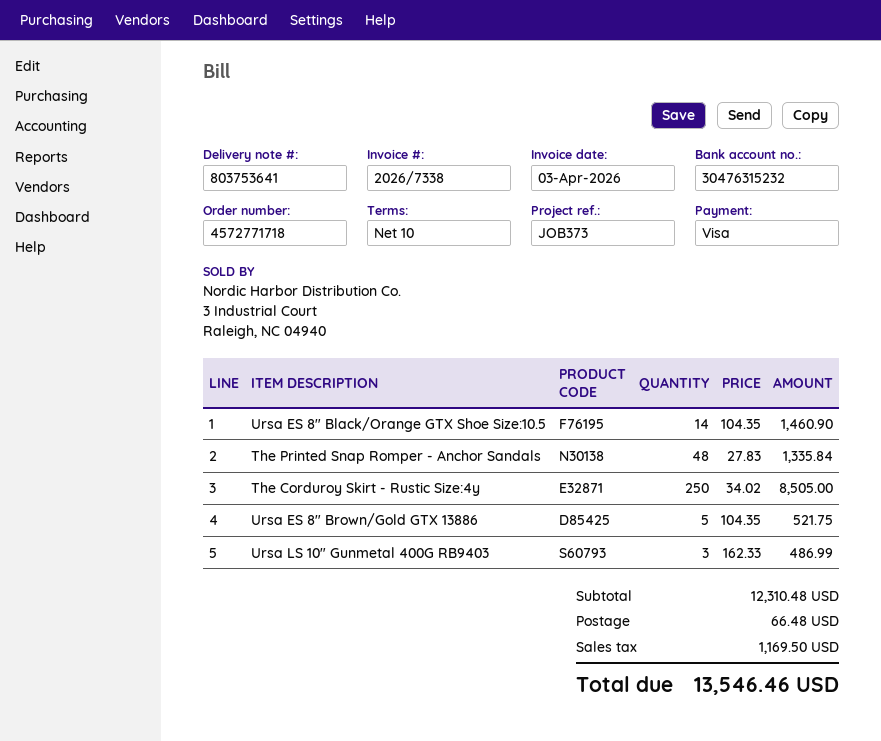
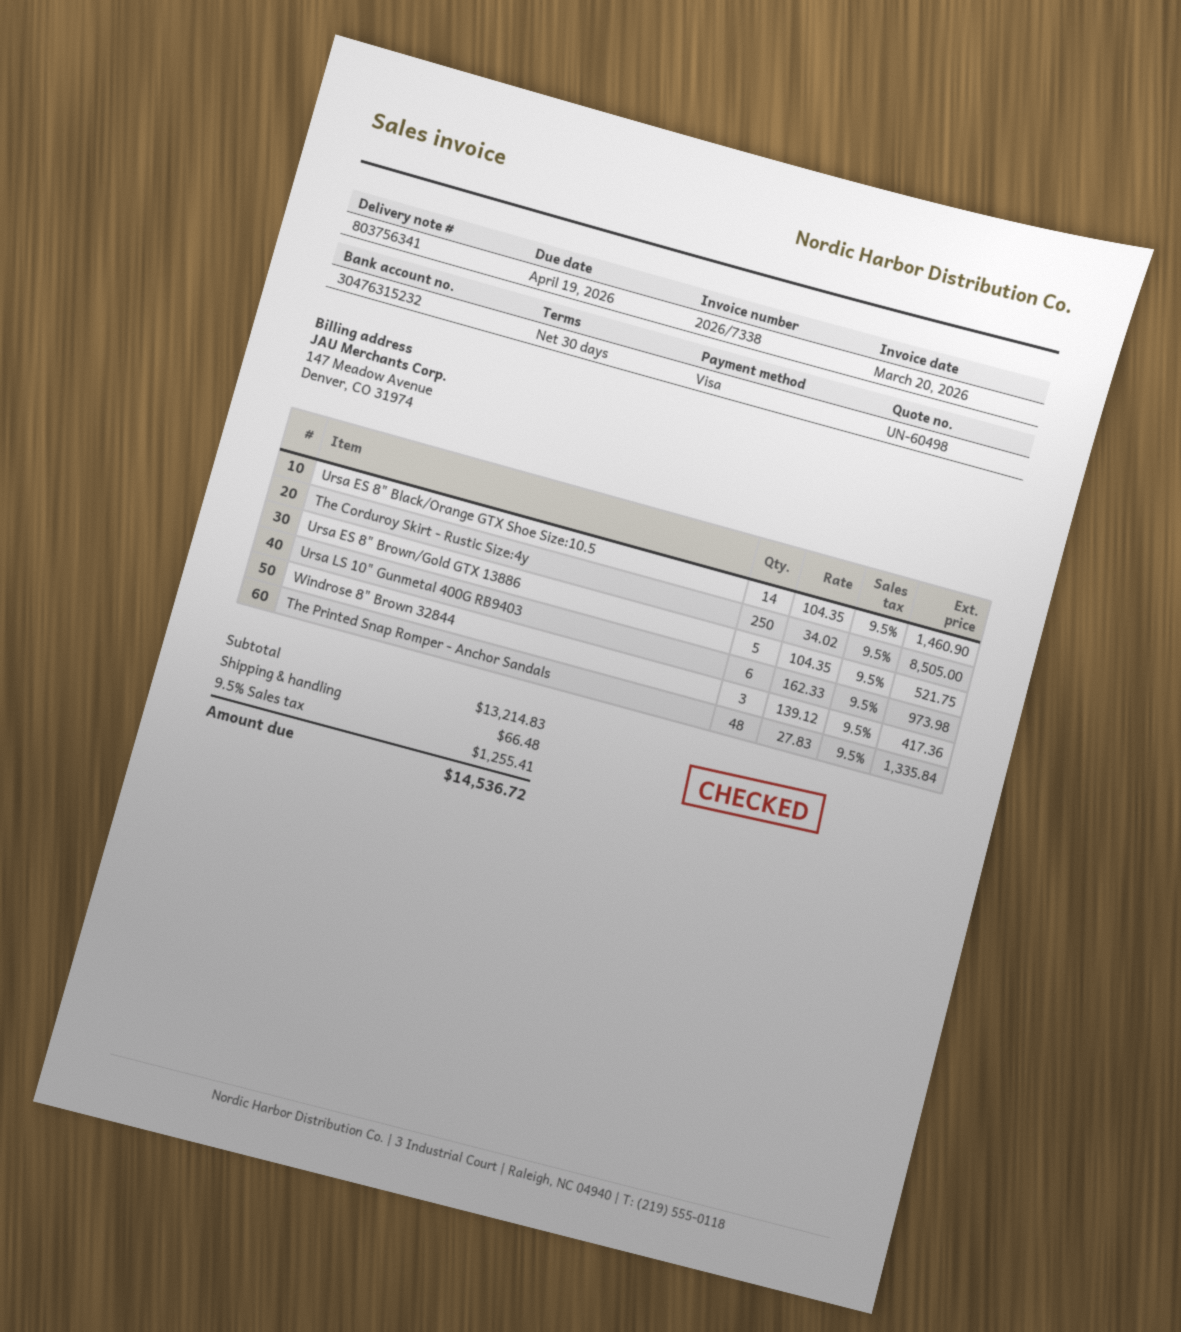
delivery note number: 803753641 -> 803756341
invoice date: 2026-04-03 -> 2026-03-20
payment terms: 10 days -> 30 days
Ursa LS 10" Gunmetal 400G RB9403: 3 x 162.33 = 486.99 -> 6 x 162.33 = 973.98
Windrose 8" Brown 32844: none -> 3 x 139.12 = 417.36
subtotal: 12310.48 -> 13214.83
tax: 1169.50 -> 1255.41
total: 13546.46 -> 14536.72

